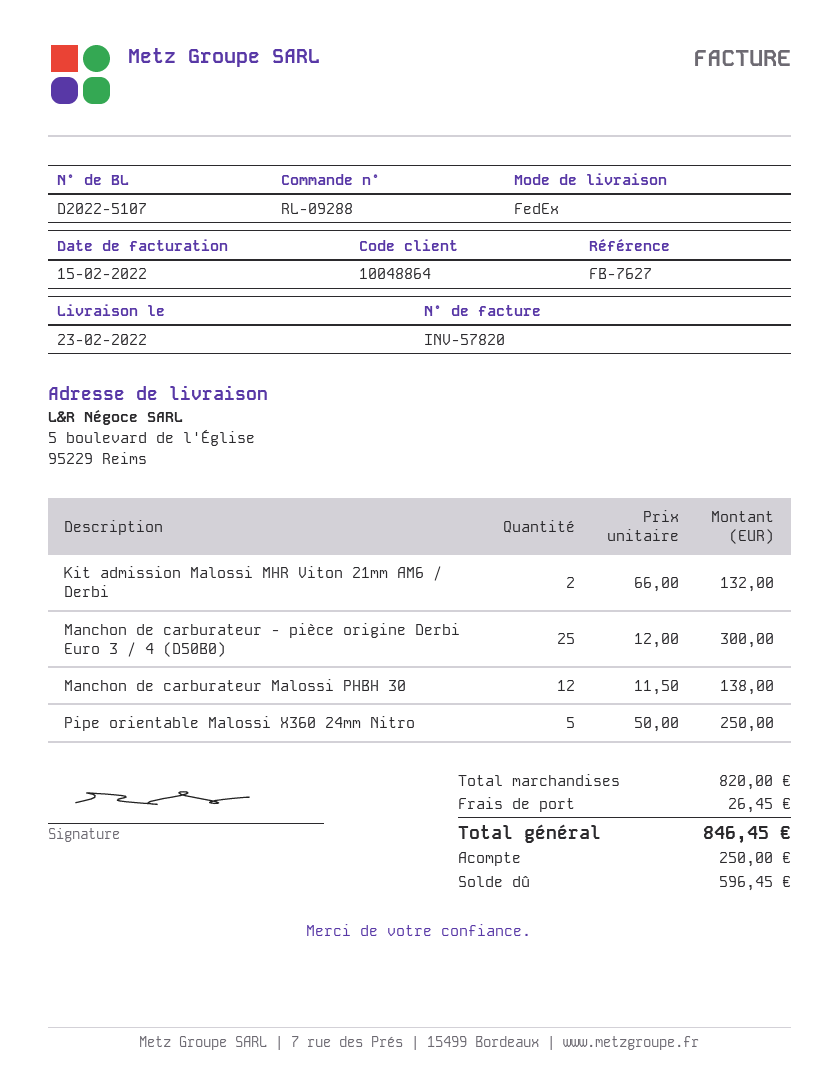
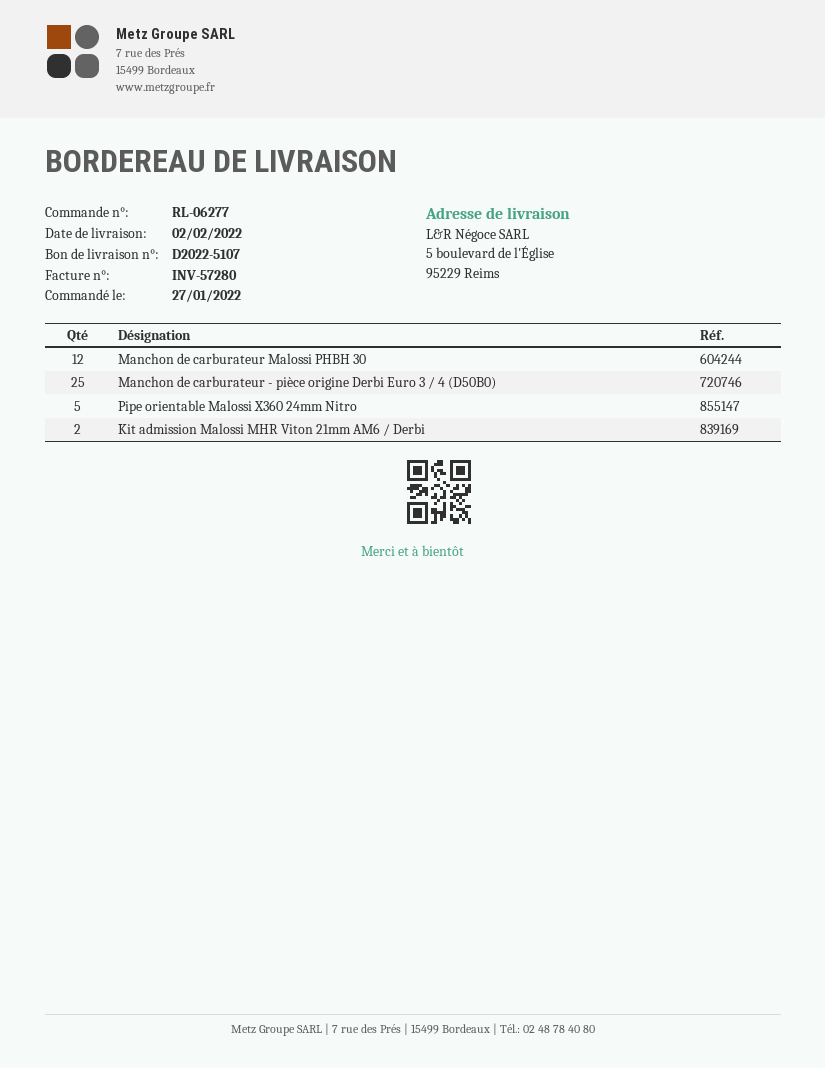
order number: RL-09288 -> RL-06277
delivery date: 2022-02-23 -> 2022-02-02
invoice number: INV-57820 -> INV-57280

